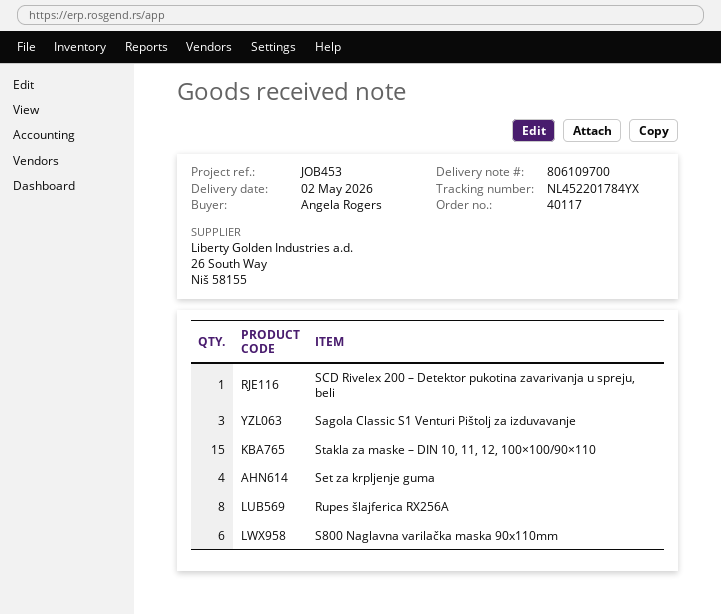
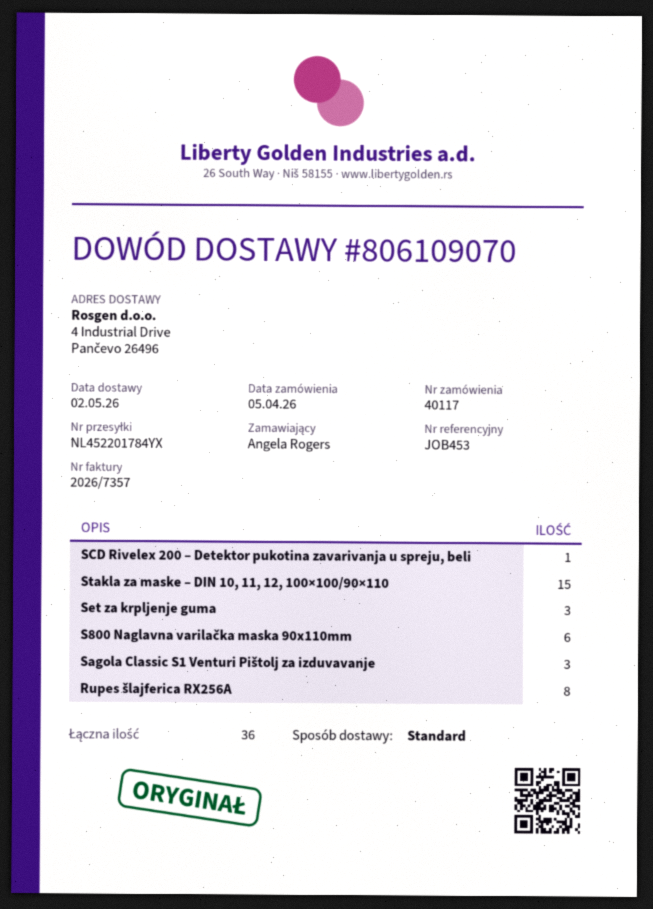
delivery note number: 806109700 -> 806109070
Set za krpljenje guma: 4 -> 3

